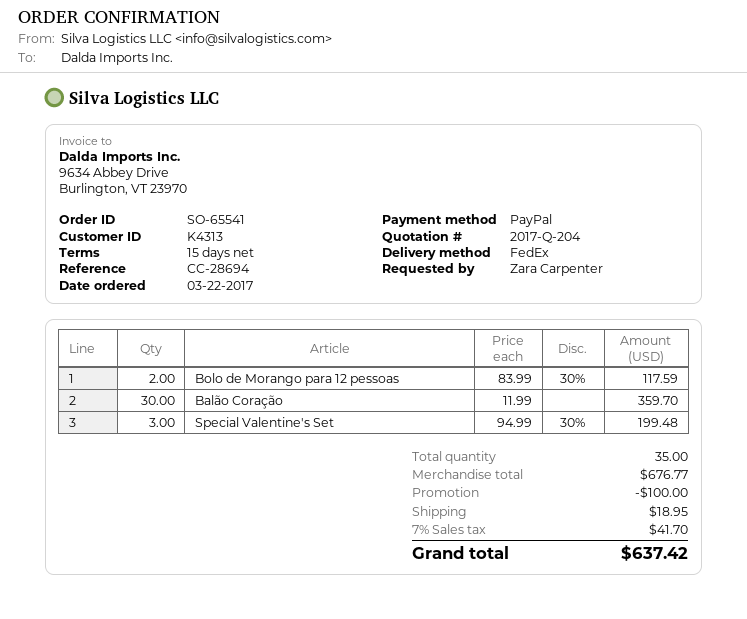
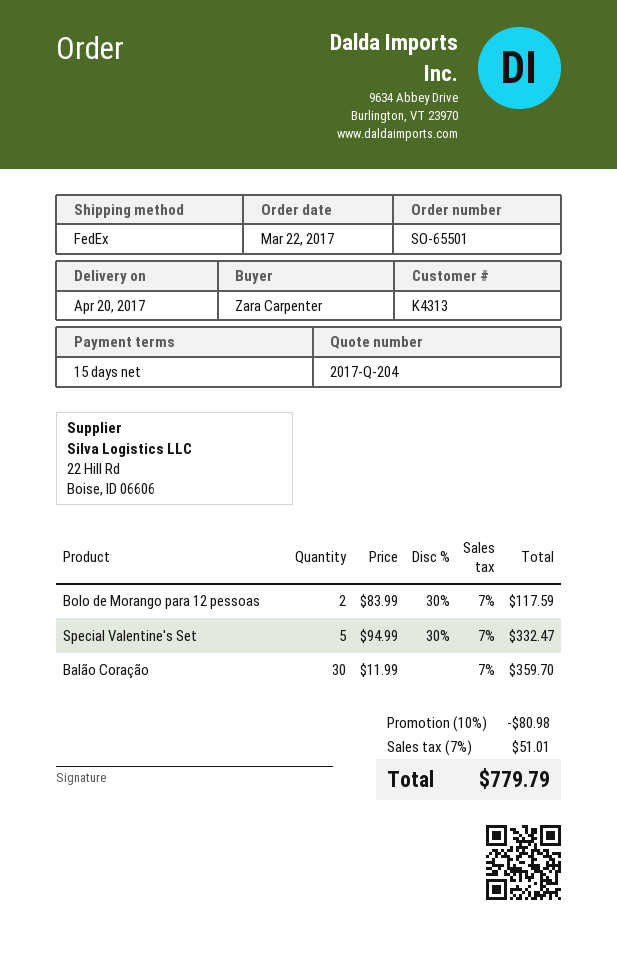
order number: SO-65541 -> SO-65501
Special Valentine's Set: 3 x 94.99 - 30% = 199.48 -> 5 x 94.99 - 30% = 332.47
discount: 100.00 -> 80.98
shipping: 18.95 -> none
tax: 7% = 41.70 -> 7% = 51.01
total: 637.42 -> 779.79

